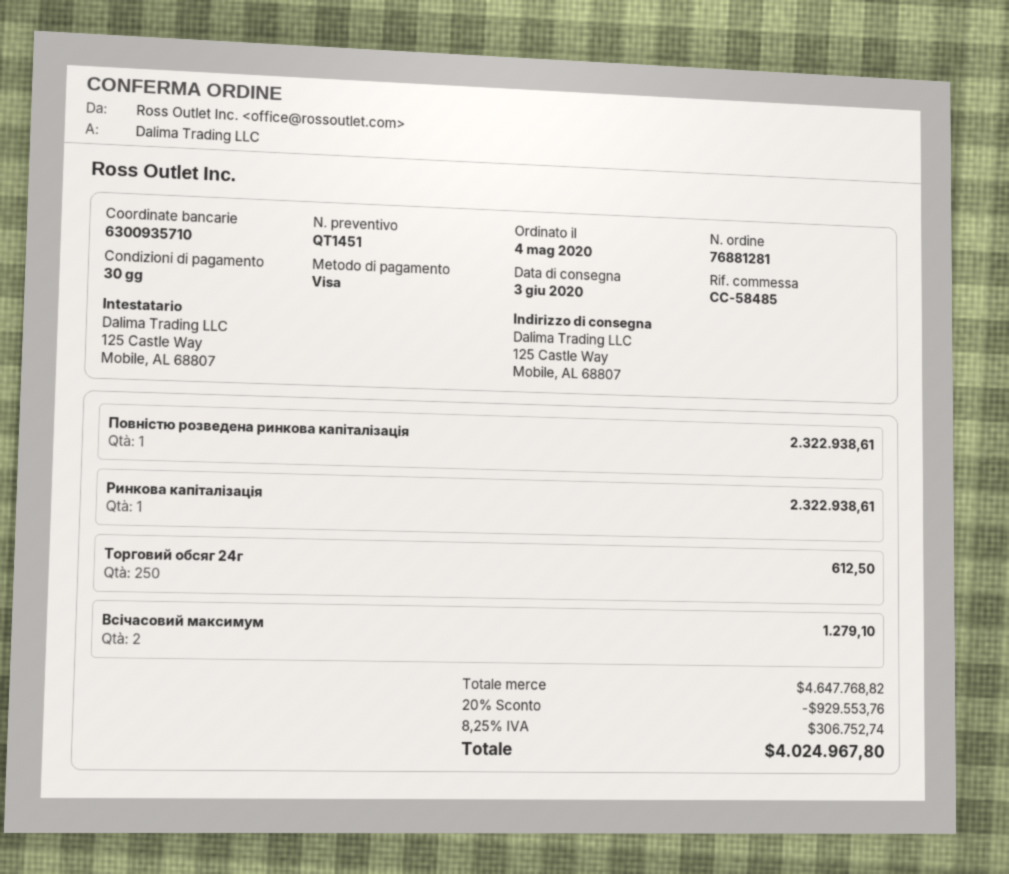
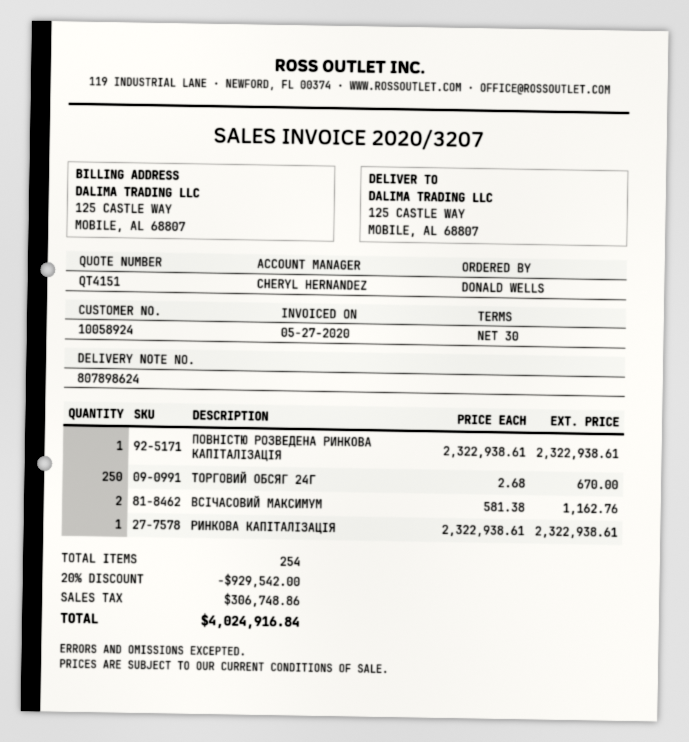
quote number: QT1451 -> QT4151
Торговий обсяг 24г: 250 for 612.50 -> 250 for 670.00
Всічасовий максимум: 2 for 1279.10 -> 2 for 1162.76
discount: 20% = 929553.76 -> 20% = 929542.00
tax: 306752.74 -> 306748.86
total: 4024967.80 -> 4024916.84

